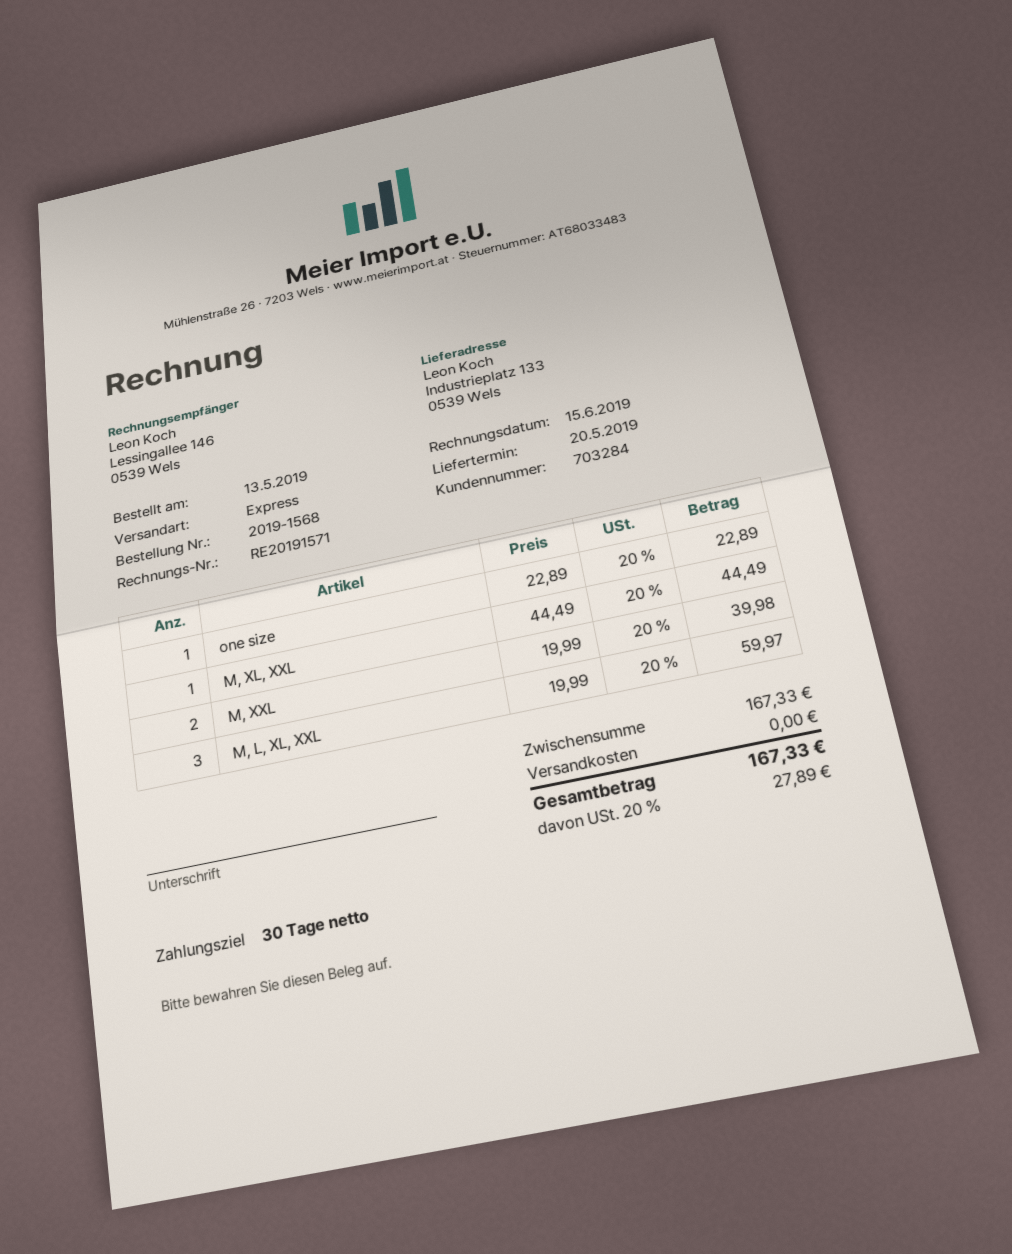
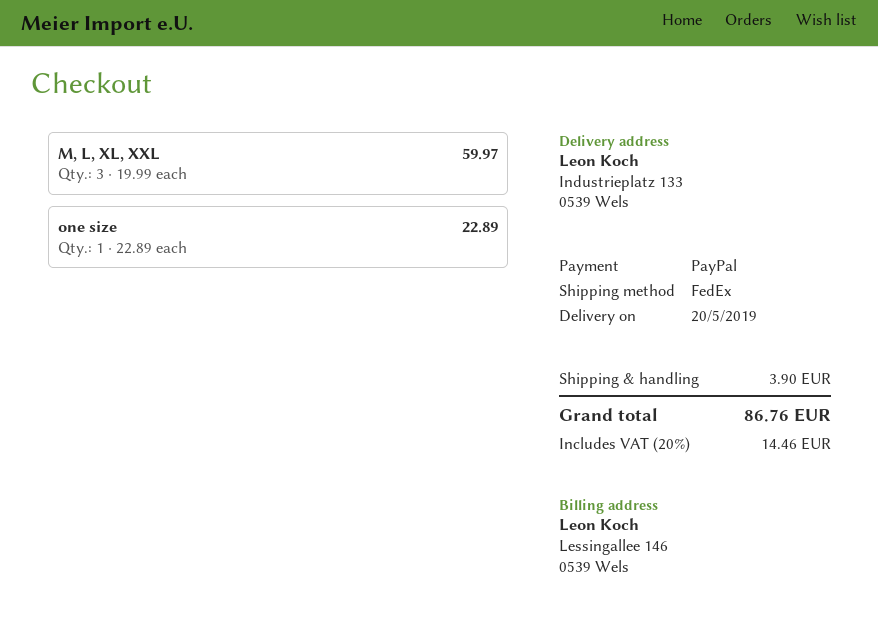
shipping method: express -> FedEx
M, XL, XXL: 1 x 44.49 = 44.49 -> none
M, XXL: 2 x 19.99 = 39.98 -> none
shipping: 0.00 -> 3.90
tax: 20% = 27.89 -> 20% = 14.46
total: 167.33 -> 86.76

